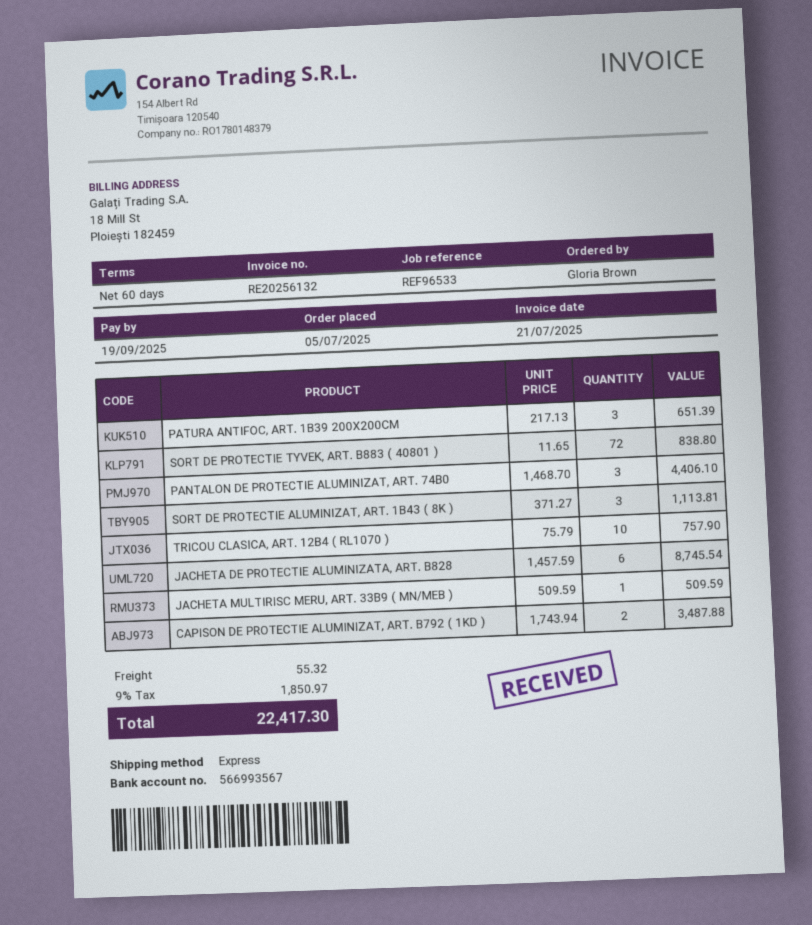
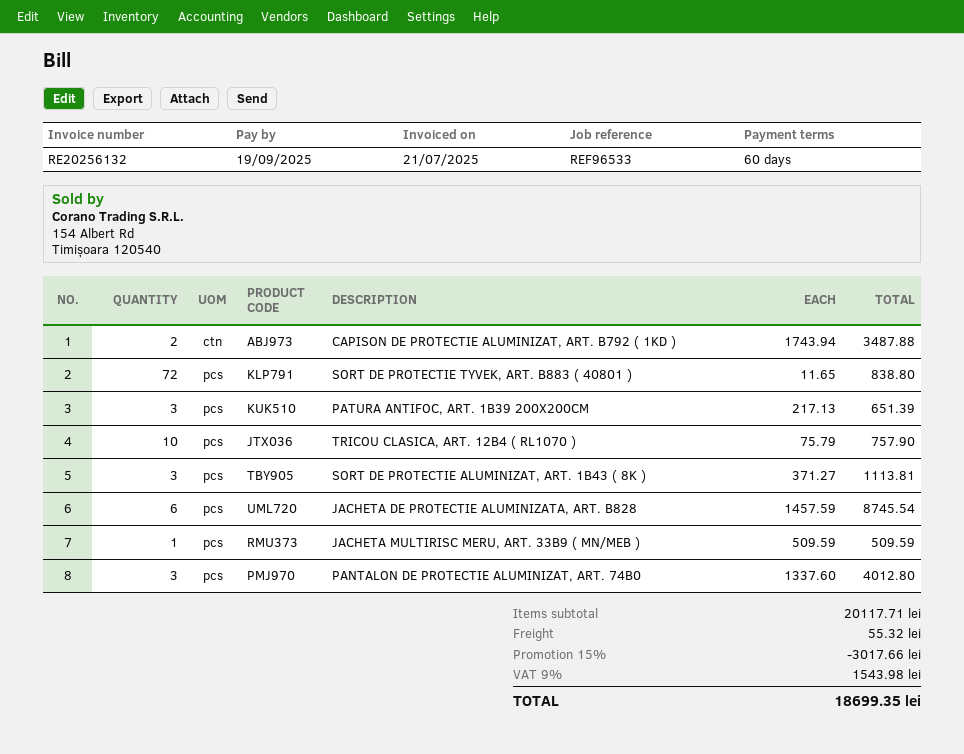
PANTALON DE PROTECTIE ALUMINIZAT, ART. 74B0: 3 x 1468.70 = 4406.10 -> 3 x 1337.60 = 4012.80
discount: none -> 15% = 3017.66
tax: 9% = 1850.97 -> 9% = 1543.98
total: 22417.30 -> 18699.35

